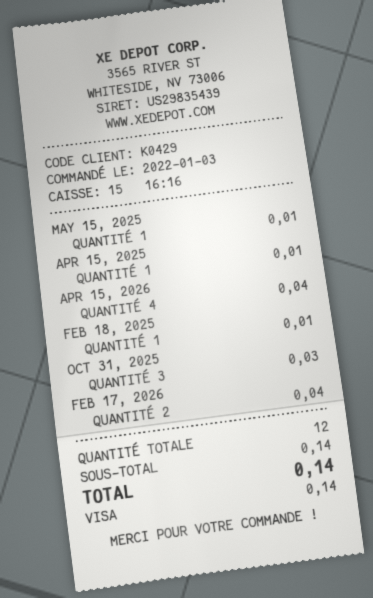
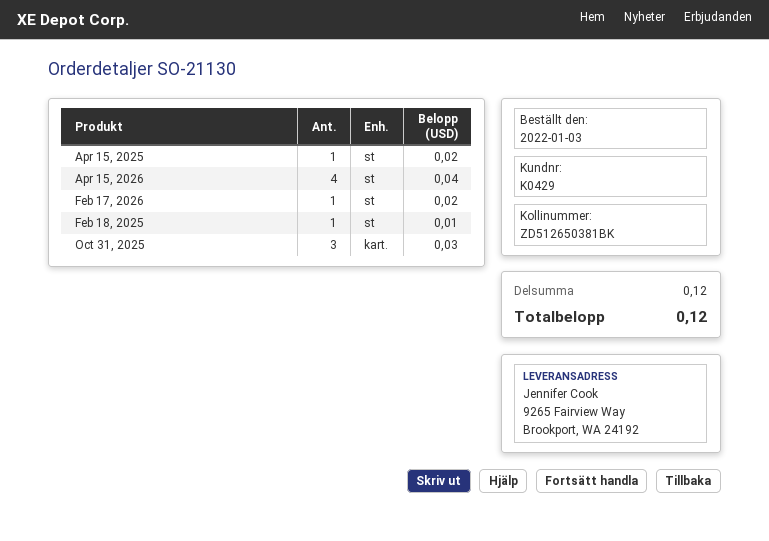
MAY 15, 2025: 1 for 0.01 -> none
APR 15, 2025: 1 for 0.01 -> 1 for 0.02
FEB 17, 2026: 2 for 0.04 -> 1 for 0.02
subtotal: 0.14 -> 0.12
total: 0.14 -> 0.12

